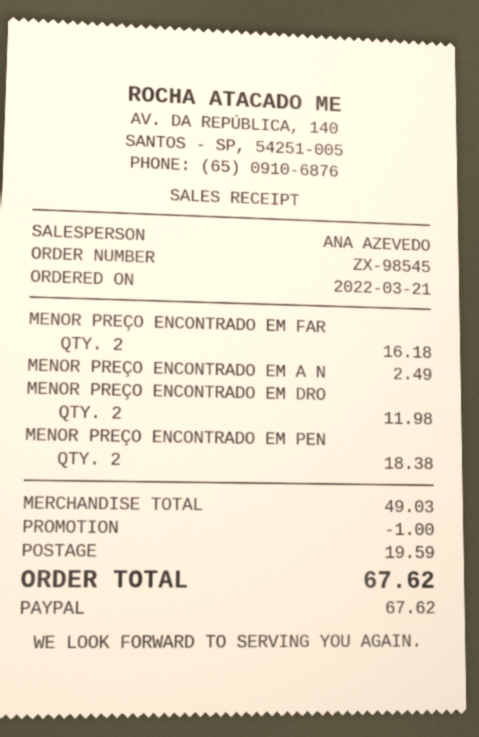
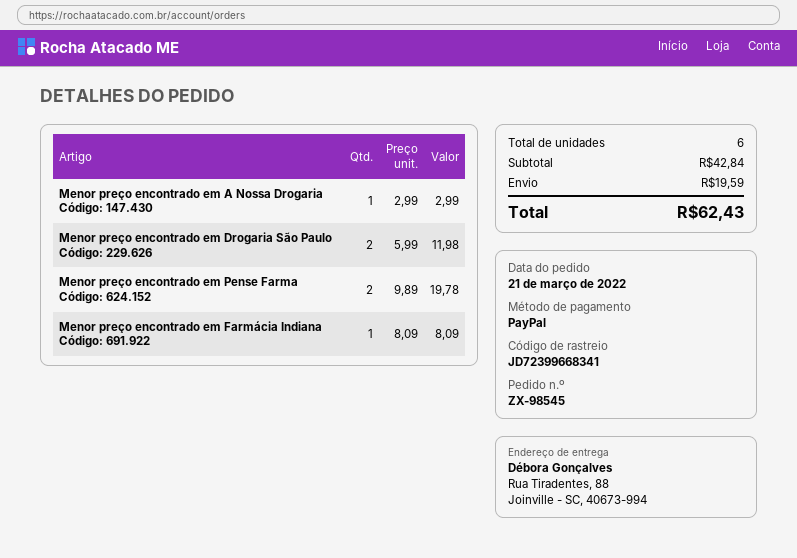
MENOR PREÇO ENCONTRADO EM FAR: 2 for 16.18 -> 1 for 8.09
MENOR PREÇO ENCONTRADO EM A N: 1 for 2.49 -> 1 for 2.99
MENOR PREÇO ENCONTRADO EM PEN: 2 for 18.38 -> 2 for 19.78
subtotal: 49.03 -> 42.84
discount: 1.00 -> none
total: 67.62 -> 62.43

